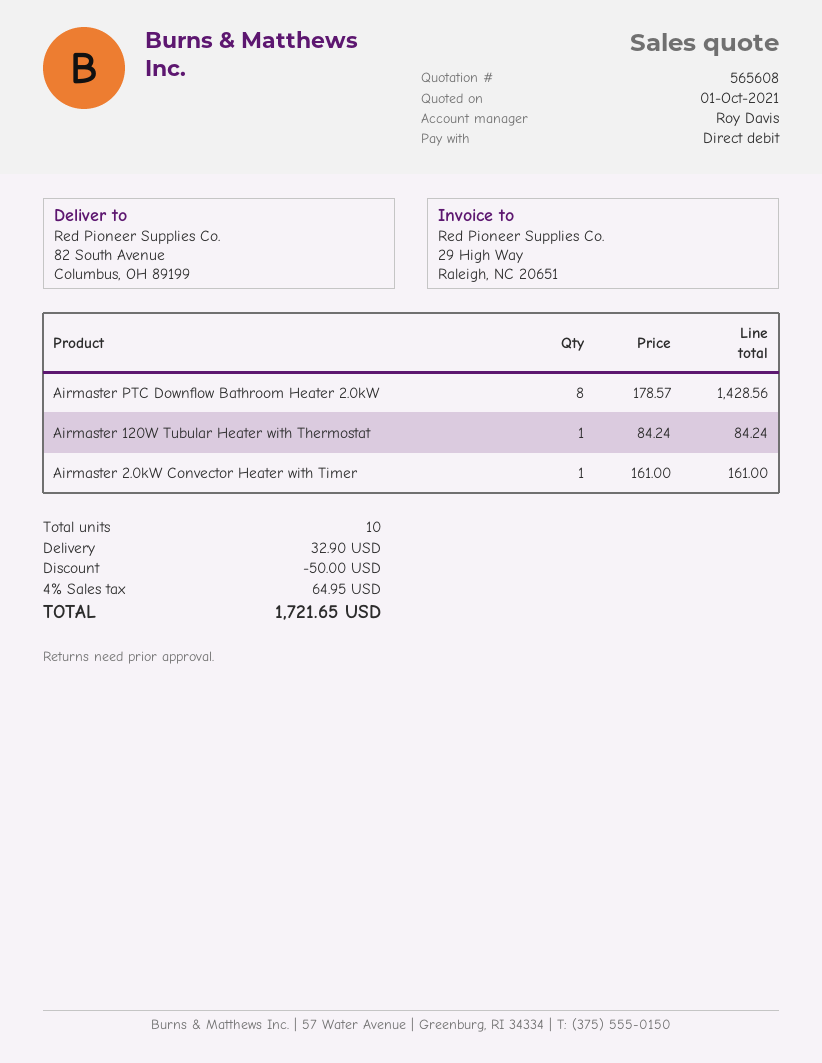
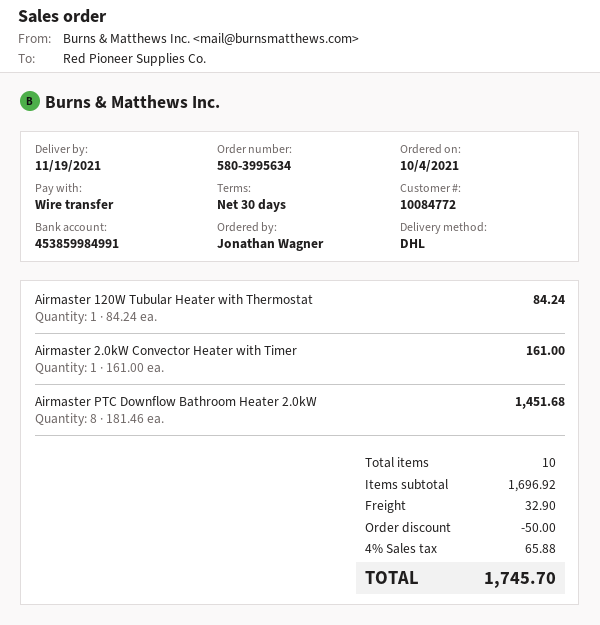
payment method: direct debit -> bank transfer
Airmaster PTC Downflow Bathroom Heater 2.0kW: 8 x 178.57 = 1428.56 -> 8 x 181.46 = 1451.68
tax: 4% = 64.95 -> 4% = 65.88
total: 1721.65 -> 1745.70

